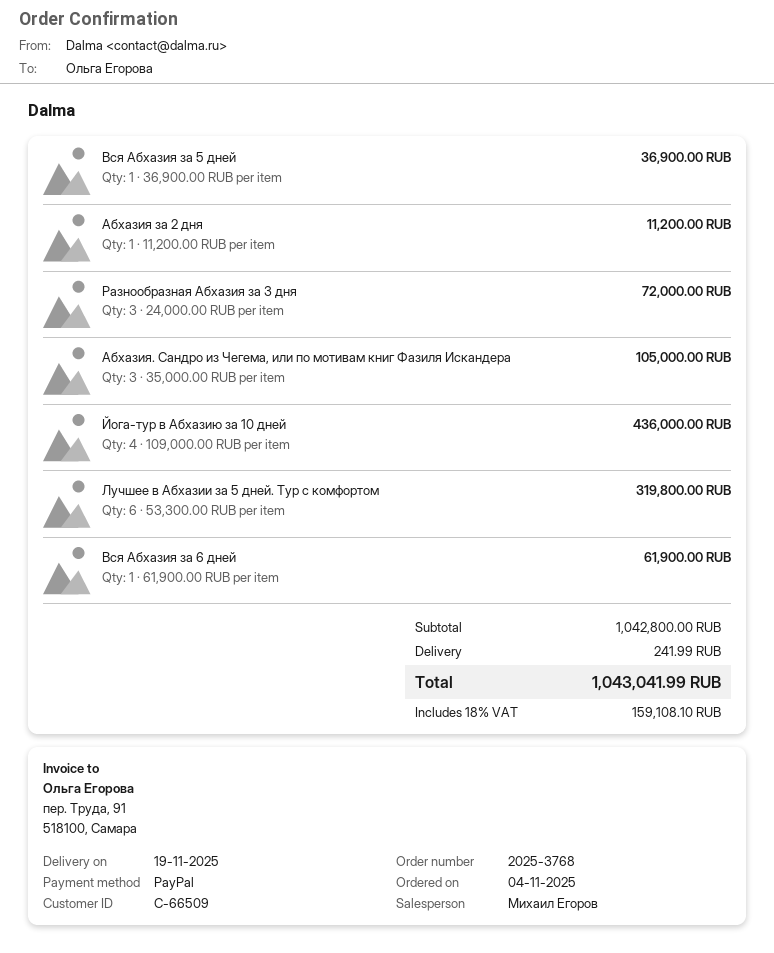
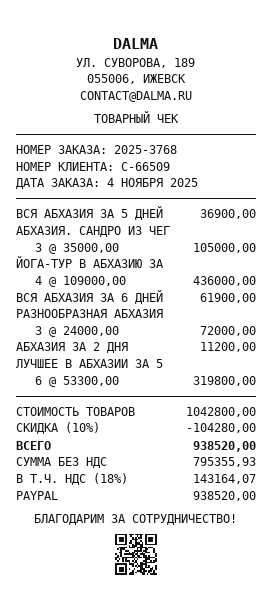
discount: none -> 10% = 104280.00
shipping: 241.99 -> none
tax: 18% = 159108.10 -> 18% = 143164.07
total: 1043041.99 -> 938520.00

